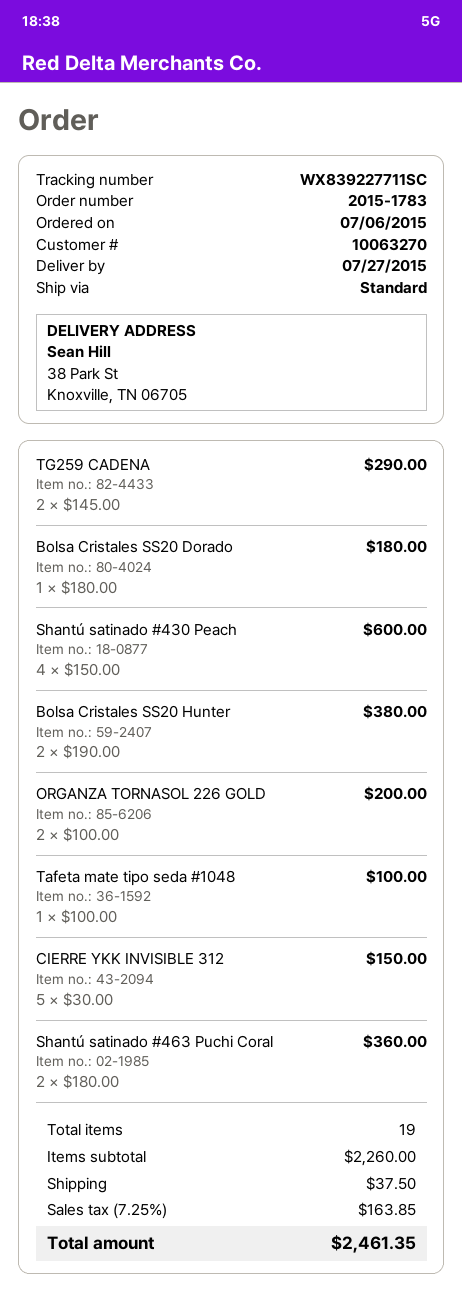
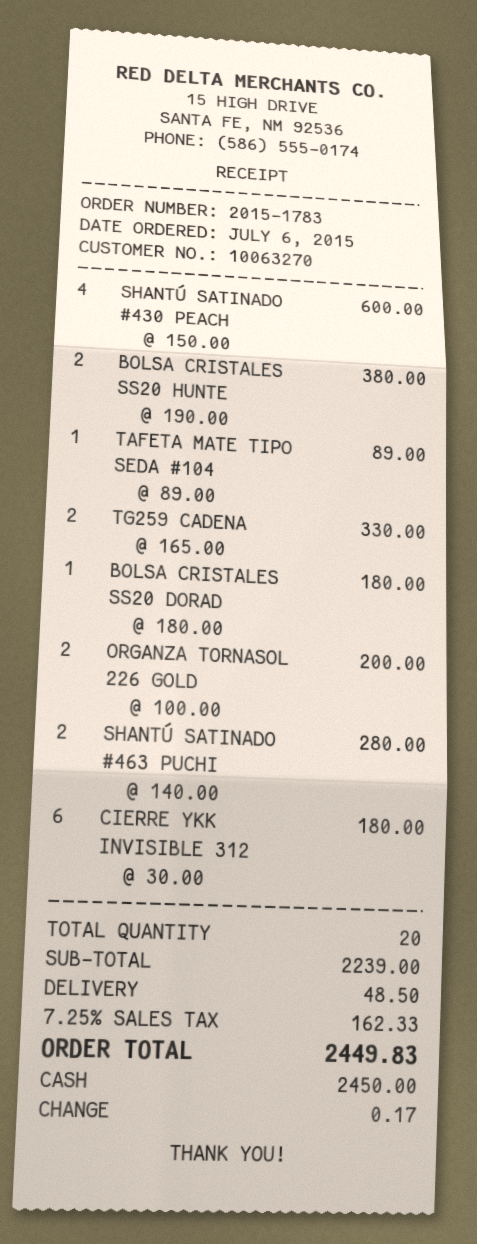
TG259 CADENA: 2 x 145.00 = 290.00 -> 2 x 165.00 = 330.00
Tafeta mate tipo seda #1048: 1 x 100.00 = 100.00 -> 1 x 89.00 = 89.00
CIERRE YKK INVISIBLE 312: 5 x 30.00 = 150.00 -> 6 x 30.00 = 180.00
Shantú satinado #463 Puchi Coral: 2 x 180.00 = 360.00 -> 2 x 140.00 = 280.00
total quantity: 19 -> 20
subtotal: 2260.00 -> 2239.00
shipping: 37.50 -> 48.50
tax: 7.25% = 163.85 -> 7.25% = 162.33
total: 2461.35 -> 2449.83

